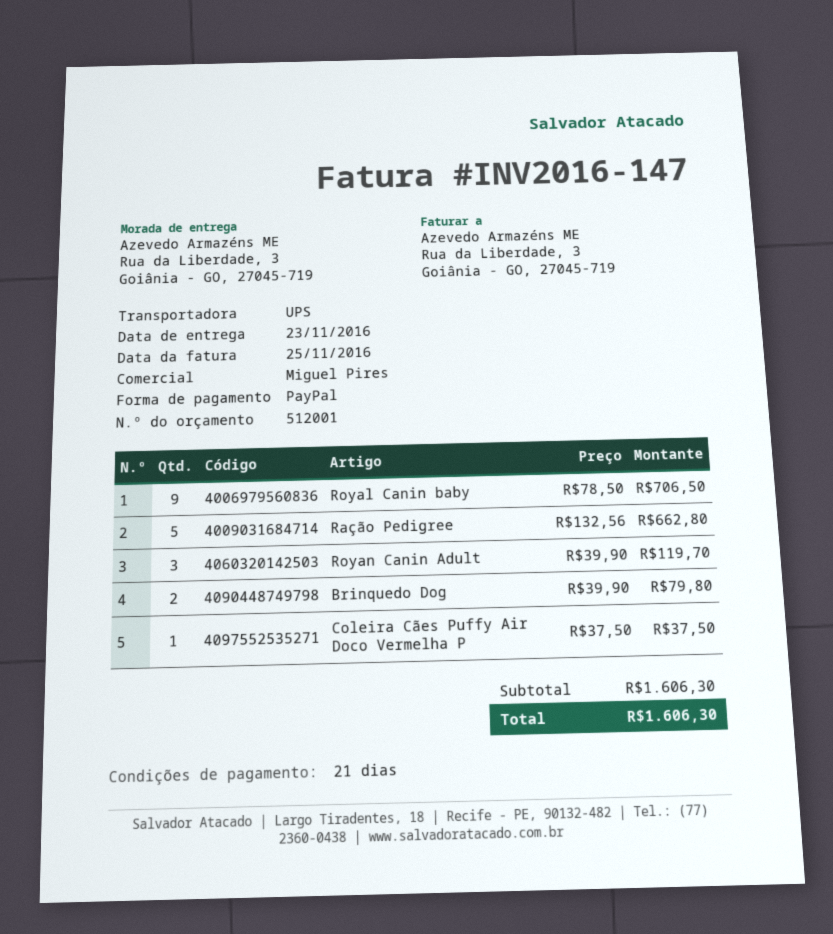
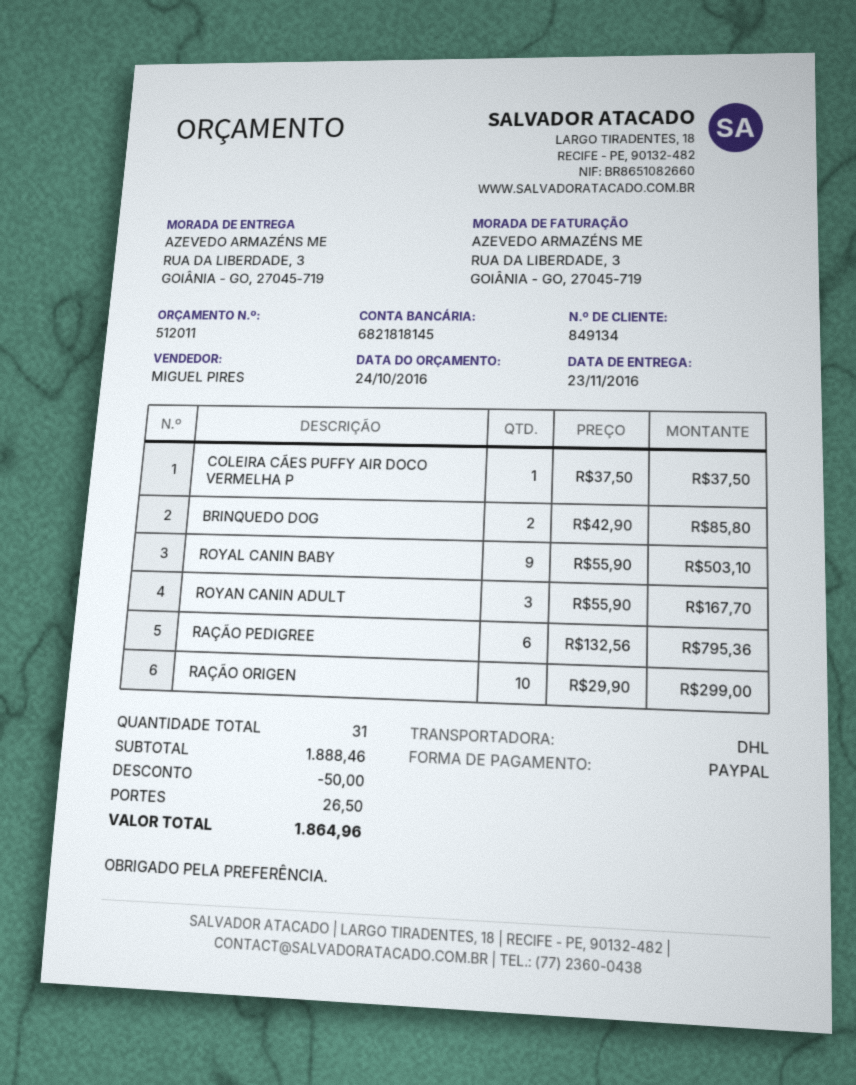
quote number: 512001 -> 512011
shipping method: UPS -> DHL
Royal Canin baby: 9 x 78.50 = 706.50 -> 9 x 55.90 = 503.10
Ração Pedigree: 5 x 132.56 = 662.80 -> 6 x 132.56 = 795.36
Royan Canin Adult: 3 x 39.90 = 119.70 -> 3 x 55.90 = 167.70
Brinquedo Dog: 2 x 39.90 = 79.80 -> 2 x 42.90 = 85.80
RAÇÃO ORIGEN: none -> 10 x 29.90 = 299.00
subtotal: 1606.30 -> 1888.46
discount: none -> 50.00
shipping: none -> 26.50
total: 1606.30 -> 1864.96

